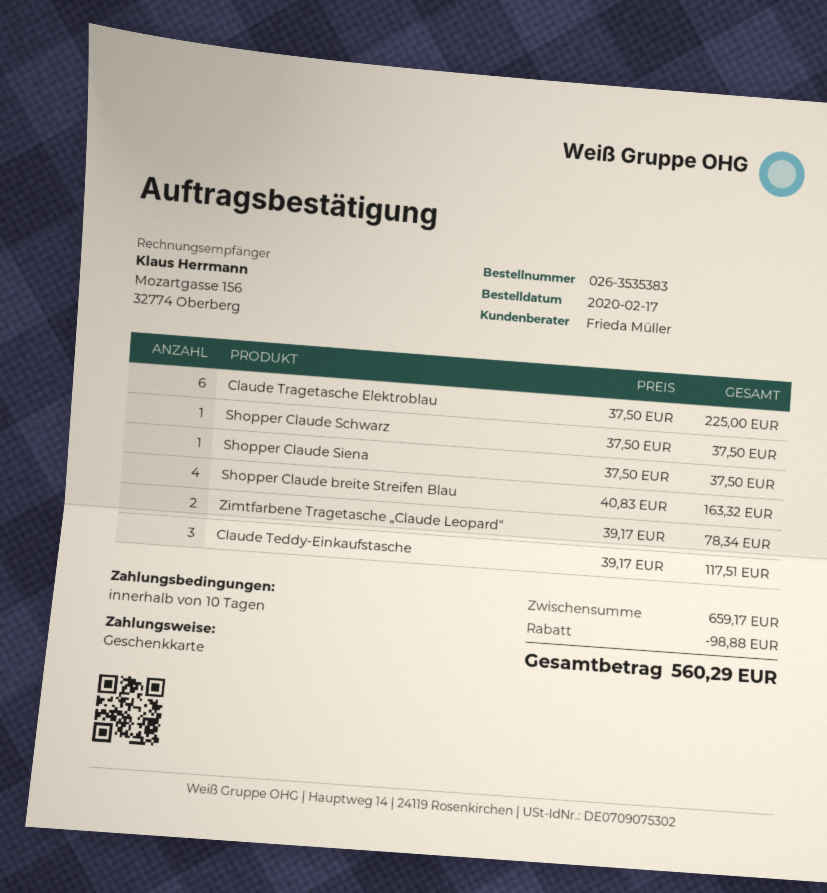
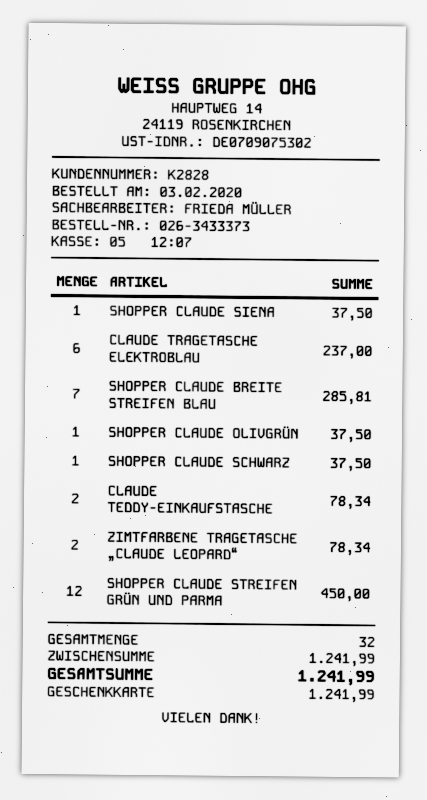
order number: 026-3535383 -> 026-3433373
order date: 2020-02-17 -> 2020-02-03
Claude Tragetasche Elektroblau: 6 for 225.00 -> 6 for 237.00
Shopper Claude breite Streifen Blau: 4 for 163.32 -> 7 for 285.81
Claude Teddy-Einkaufstasche: 3 for 117.51 -> 2 for 78.34
SHOPPER CLAUDE OLIVGRÜN: none -> 1 for 37.50
SHOPPER CLAUDE STREIFEN GRÜN UND PARMA: none -> 12 for 450.00
subtotal: 659.17 -> 1241.99
discount: 98.88 -> none
total: 560.29 -> 1241.99

